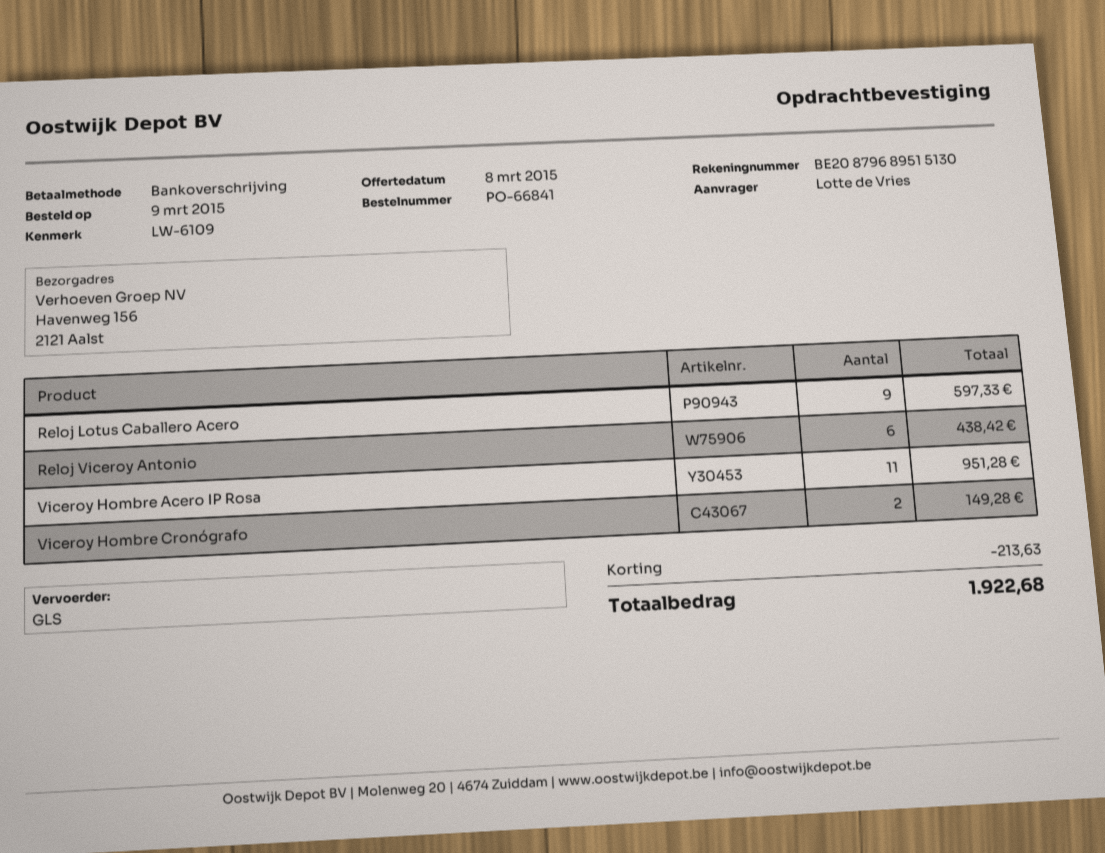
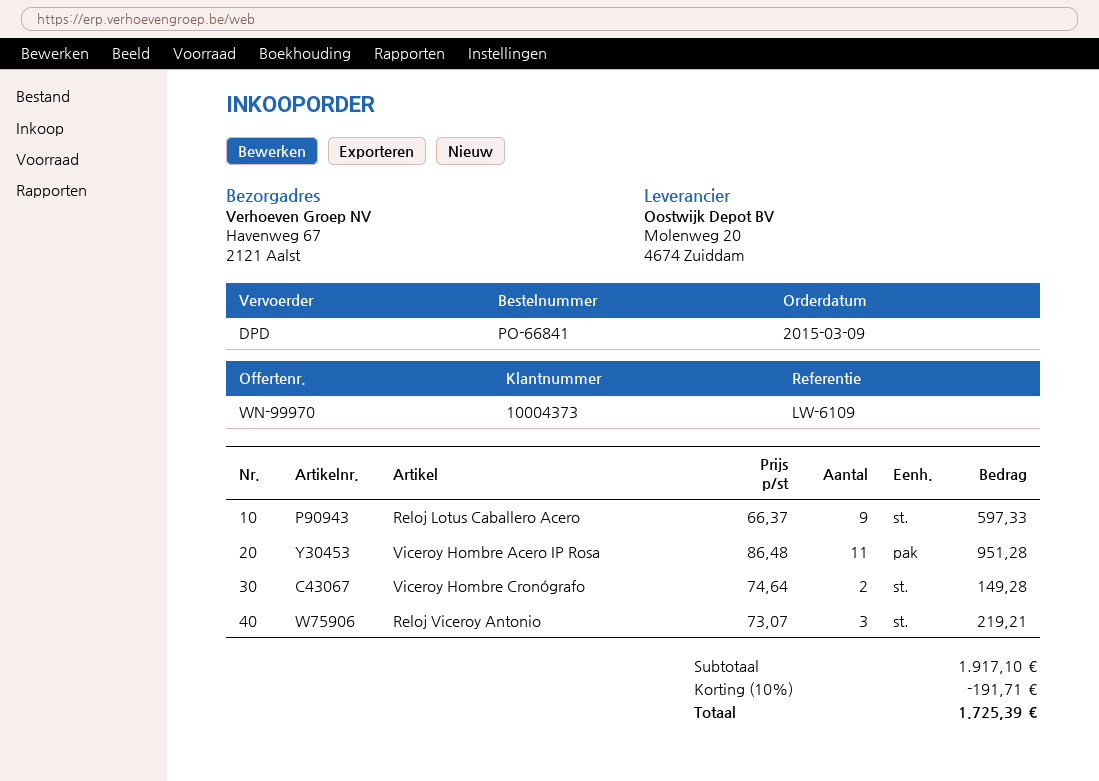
shipping method: GLS -> DPD
ship to: Havenweg 156, 2121 Aalst -> Havenweg 67, 2121 Aalst
Reloj Viceroy Antonio: 6 for 438.42 -> 3 for 219.21
discount: 213.63 -> 191.71
total: 1922.68 -> 1725.39

